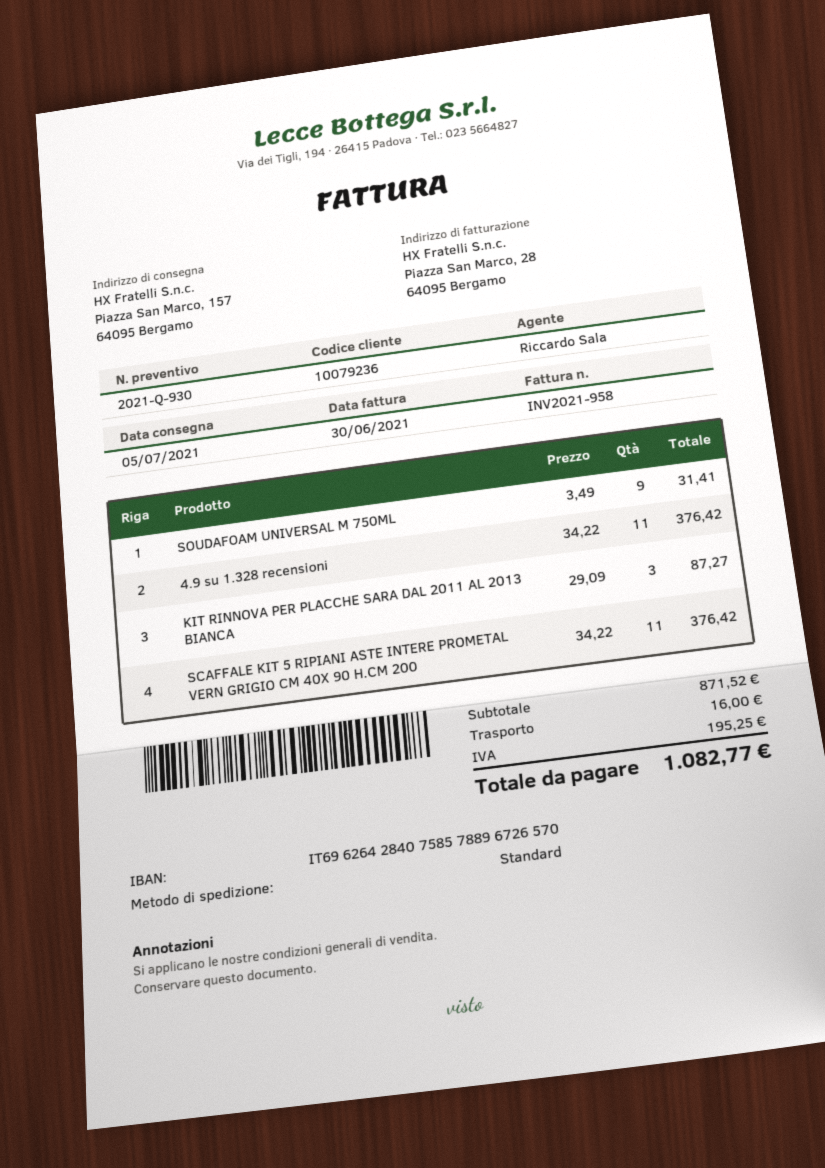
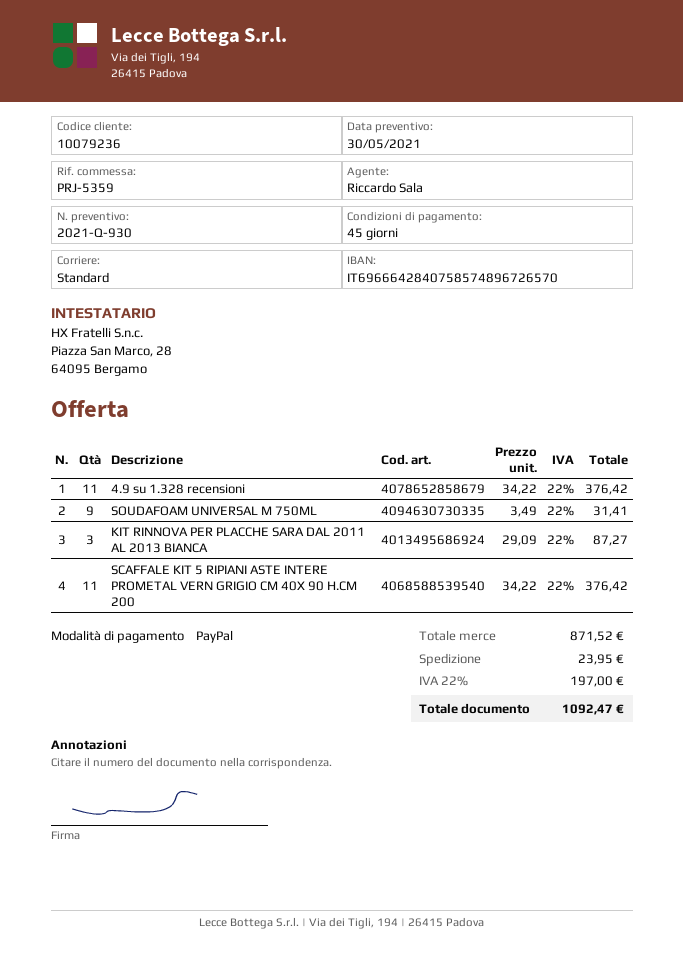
bank account: IT6962642840758578896726570 -> IT6966642840758574896726570
shipping: 16.00 -> 23.95
tax: 195.25 -> 197.00
total: 1082.77 -> 1092.47

